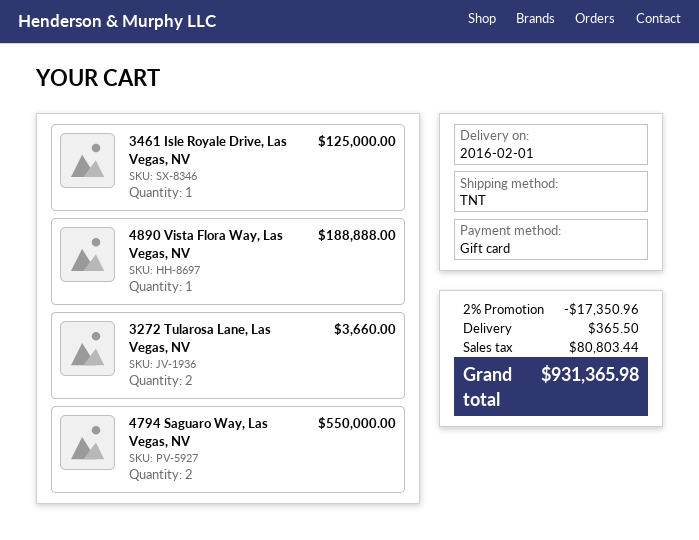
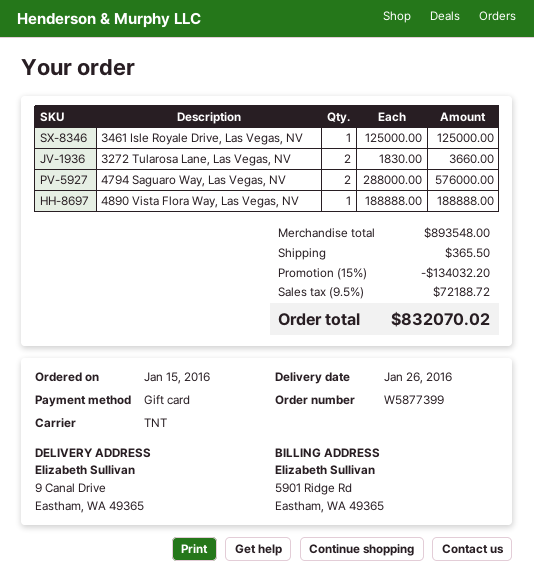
delivery date: 2016-02-01 -> 2016-01-26
4794 Saguaro Way, Las Vegas, NV: 2 for 550000.00 -> 2 for 576000.00
discount: 2% = 17350.96 -> 15% = 134032.20
tax: 80803.44 -> 72188.72
total: 931365.98 -> 832070.02

